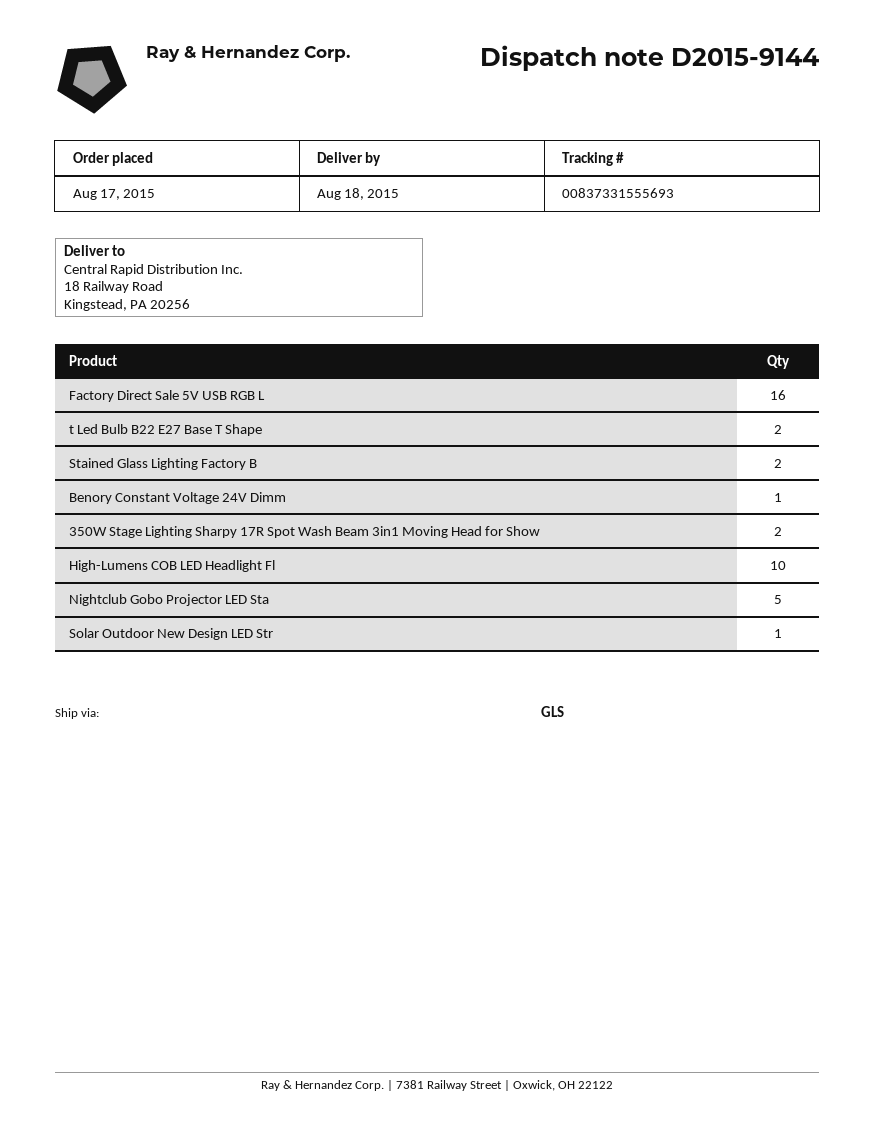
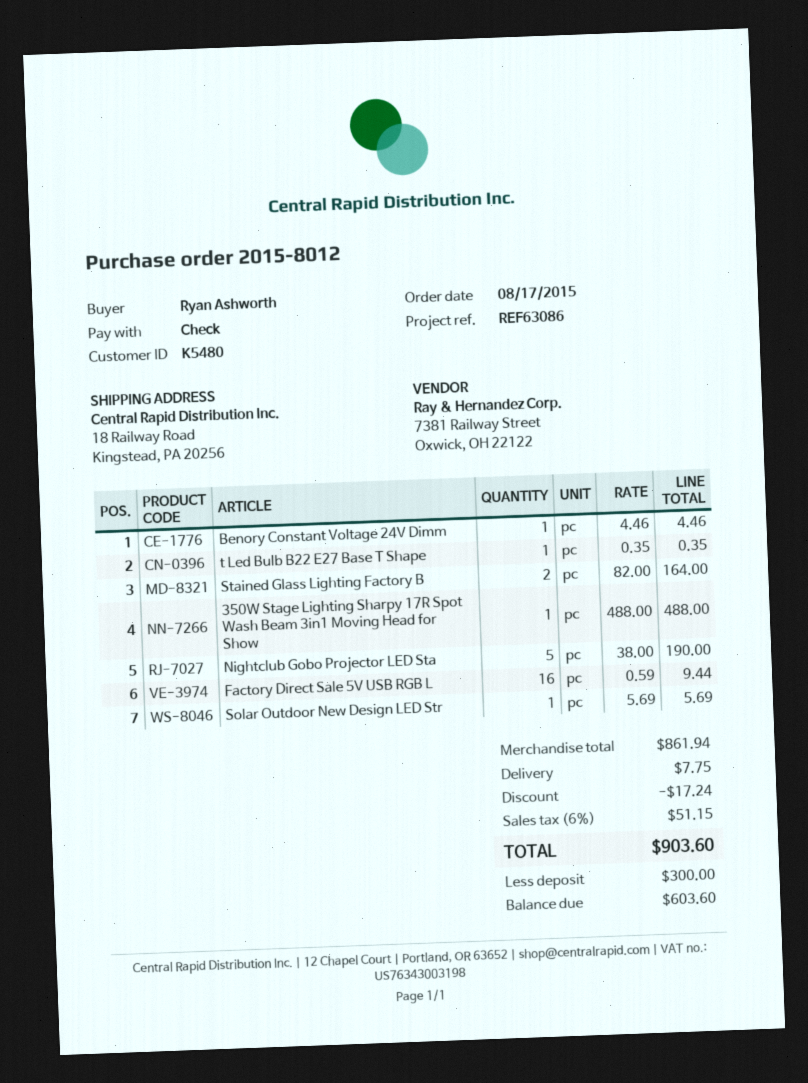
t Led Bulb B22 E27 Base T Shape: 2 -> 1
350W Stage Lighting Sharpy 17R Spot Wash Beam 3in1 Moving Head for Show: 2 -> 1
High-Lumens COB LED Headlight Fl: 10 -> none

